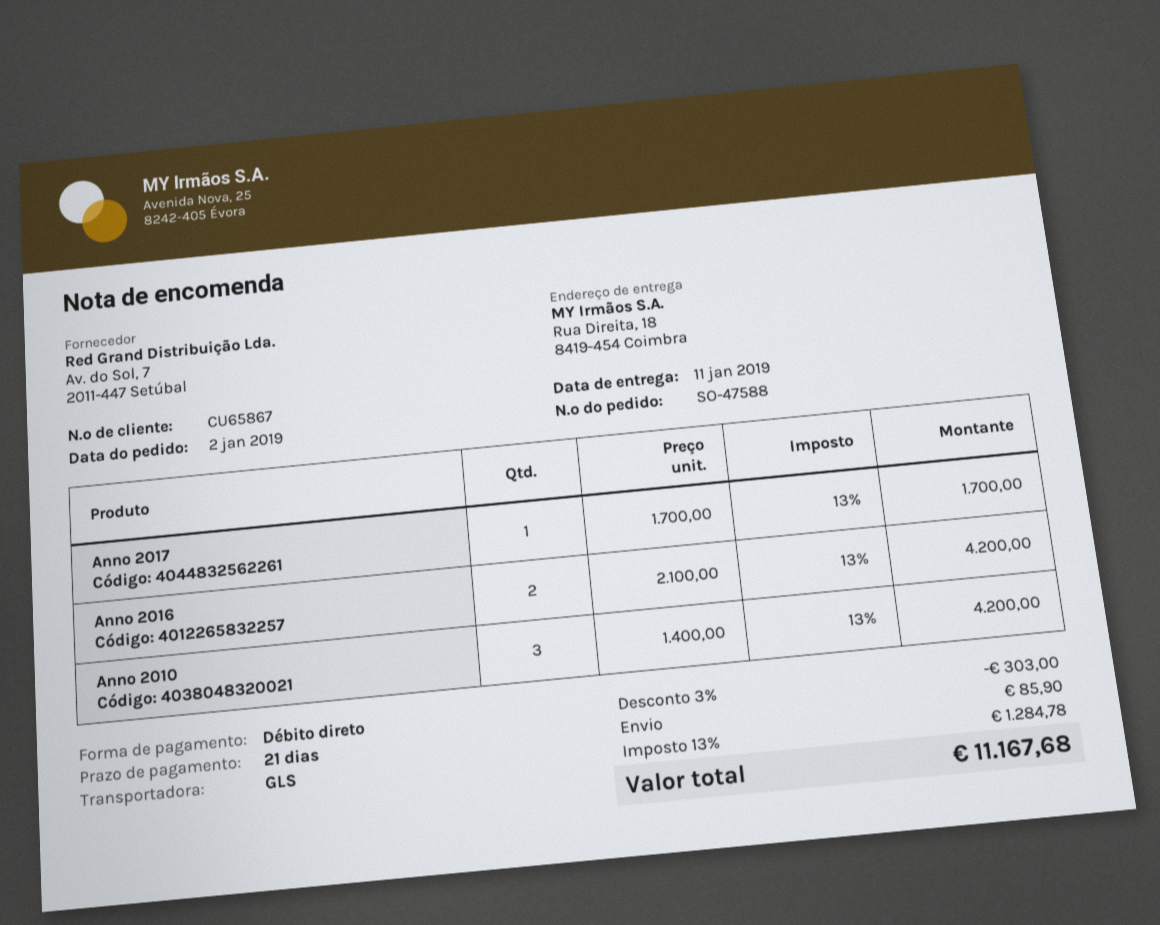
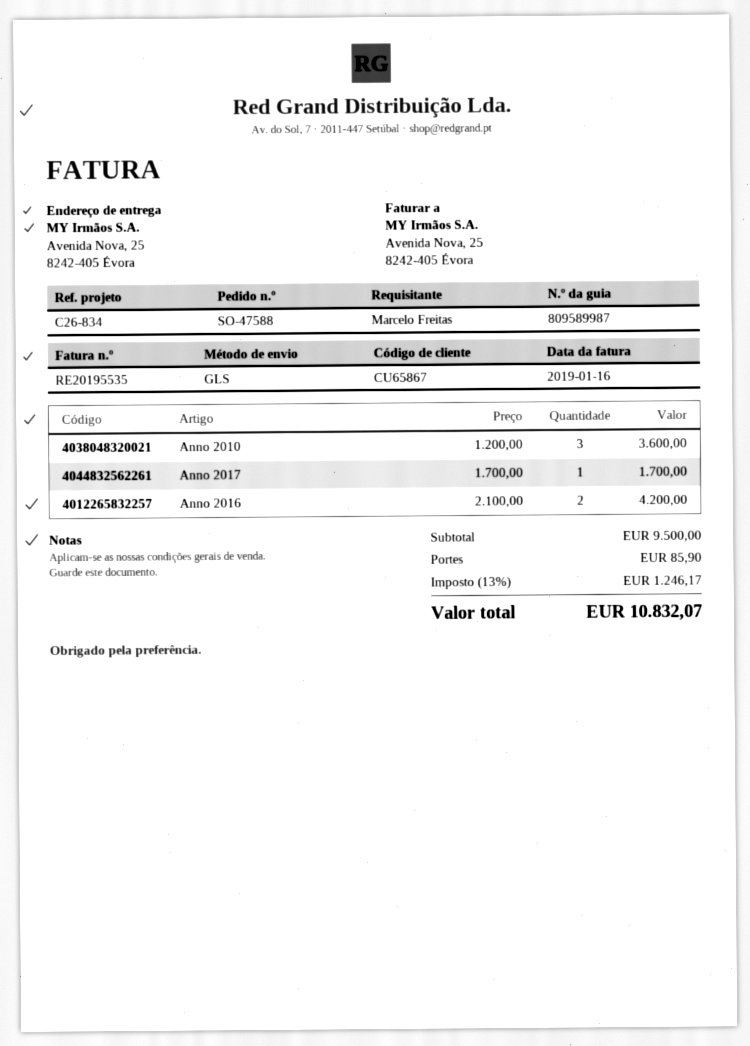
ship to: Rua Direita, 18, 8419-454 Coimbra -> Avenida Nova, 25, 8242-405 Évora
Anno 2010: 3 x 1400.00 = 4200.00 -> 3 x 1200.00 = 3600.00
discount: 3% = 303.00 -> none
tax: 13% = 1284.78 -> 13% = 1246.17
total: 11167.68 -> 10832.07

